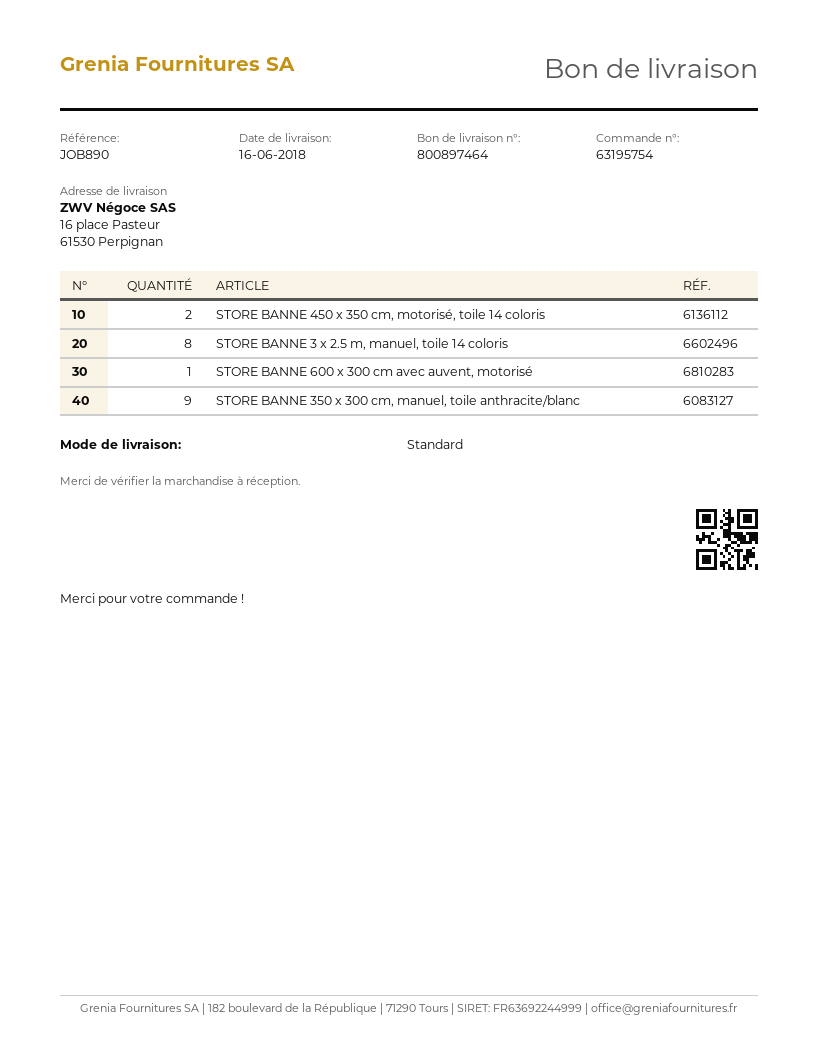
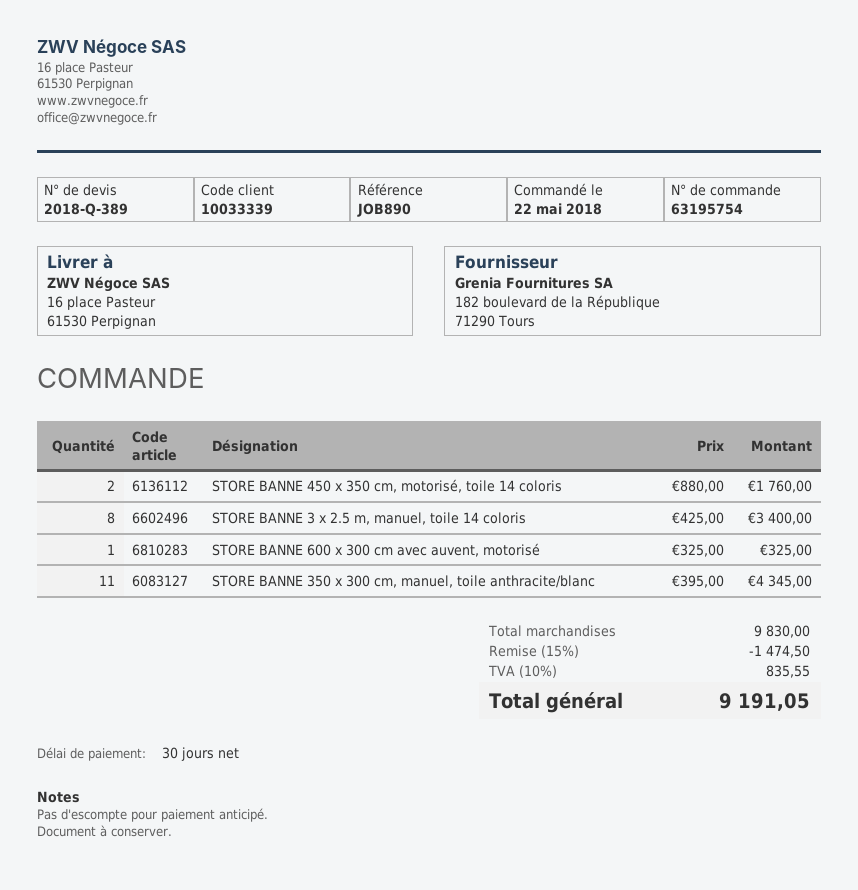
STORE BANNE 350 x 300 cm, manuel, toile anthracite/blanc: 9 -> 11

